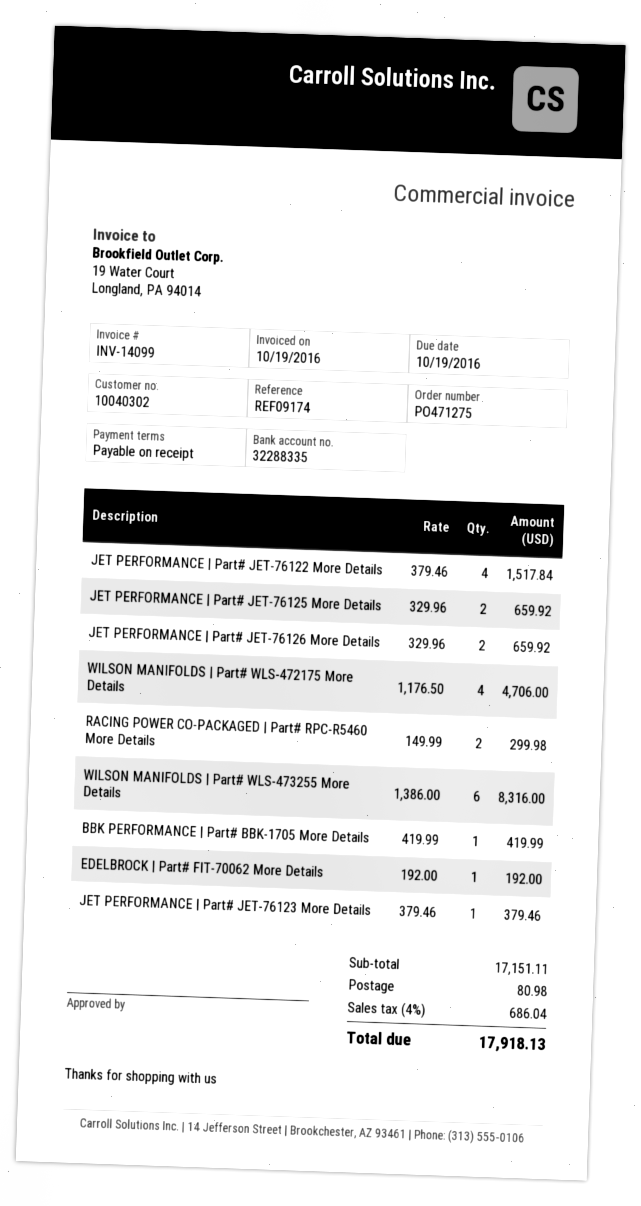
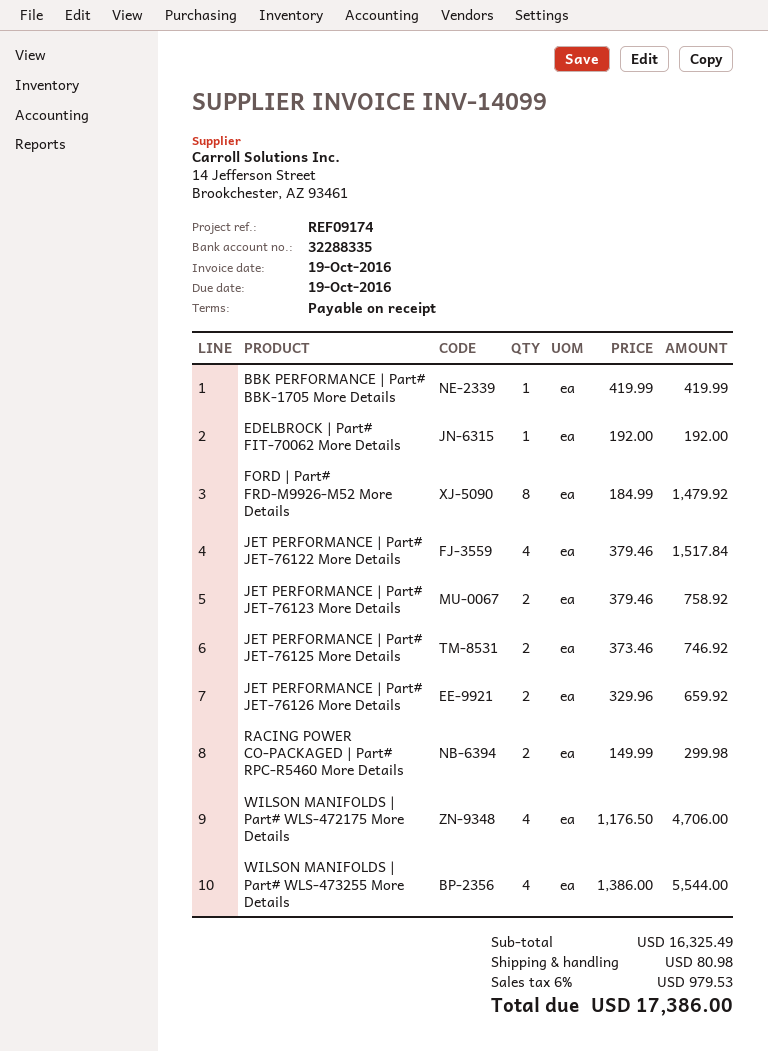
JET PERFORMANCE | Part# JET-76125 More Details: 2 x 329.96 = 659.92 -> 2 x 373.46 = 746.92
WILSON MANIFOLDS | Part# WLS-473255 More Details: 6 x 1386.00 = 8316.00 -> 4 x 1386.00 = 5544.00
JET PERFORMANCE | Part# JET-76123 More Details: 1 x 379.46 = 379.46 -> 2 x 379.46 = 758.92
FORD | Part# FRD-M9926-M52 More Details: none -> 8 x 184.99 = 1479.92
subtotal: 17151.11 -> 16325.49
tax: 4% = 686.04 -> 6% = 979.53
total: 17918.13 -> 17386.00

